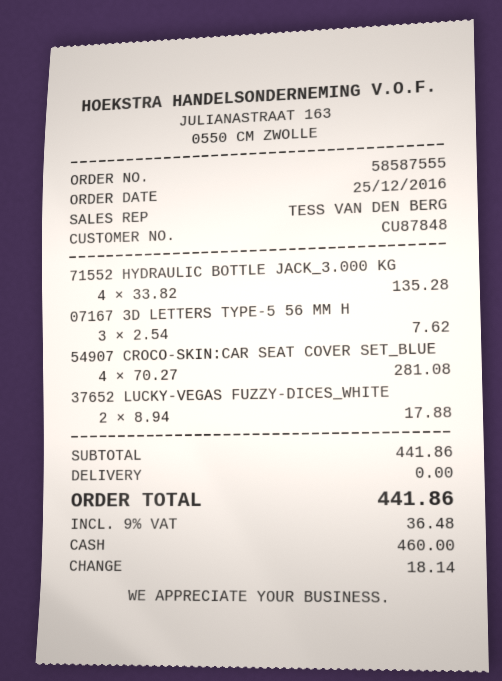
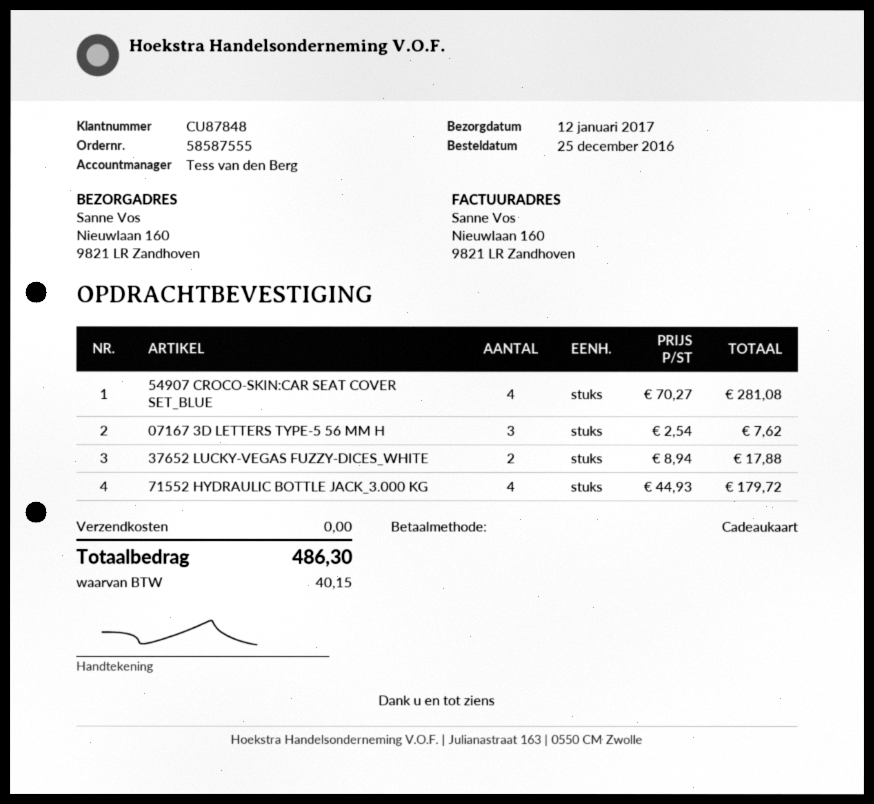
payment method: cash -> gift card
71552 HYDRAULIC BOTTLE JACK_3.000 KG: 4 x 33.82 = 135.28 -> 4 x 44.93 = 179.72
tax: 36.48 -> 40.15
total: 441.86 -> 486.30

